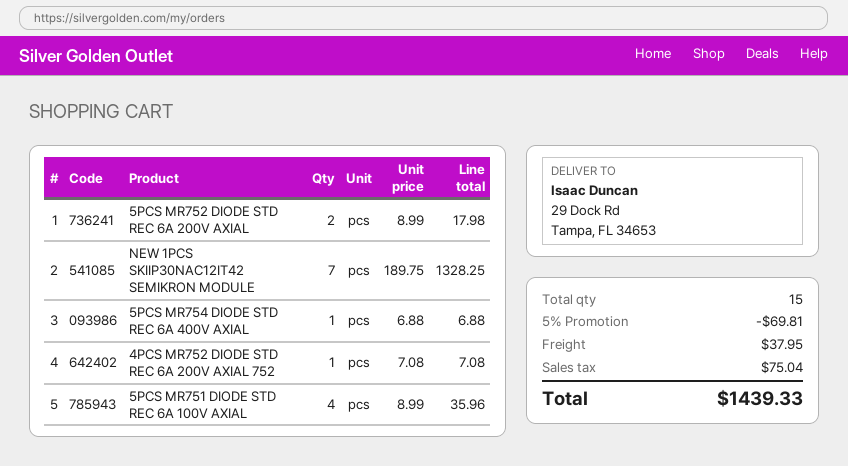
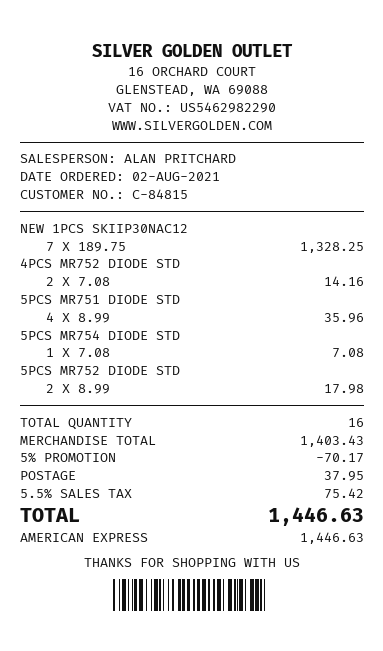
5PCS MR754 DIODE STD REC 6A 400V AXIAL: 1 x 6.88 = 6.88 -> 1 x 7.08 = 7.08
4PCS MR752 DIODE STD REC 6A 200V AXIAL 752: 1 x 7.08 = 7.08 -> 2 x 7.08 = 14.16
total quantity: 15 -> 16
discount: 5% = 69.81 -> 5% = 70.17
tax: 75.04 -> 75.42
total: 1439.33 -> 1446.63

